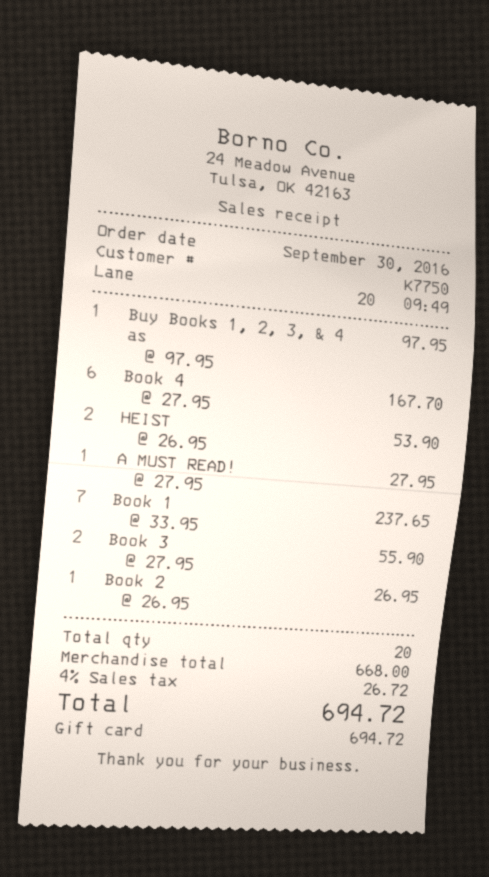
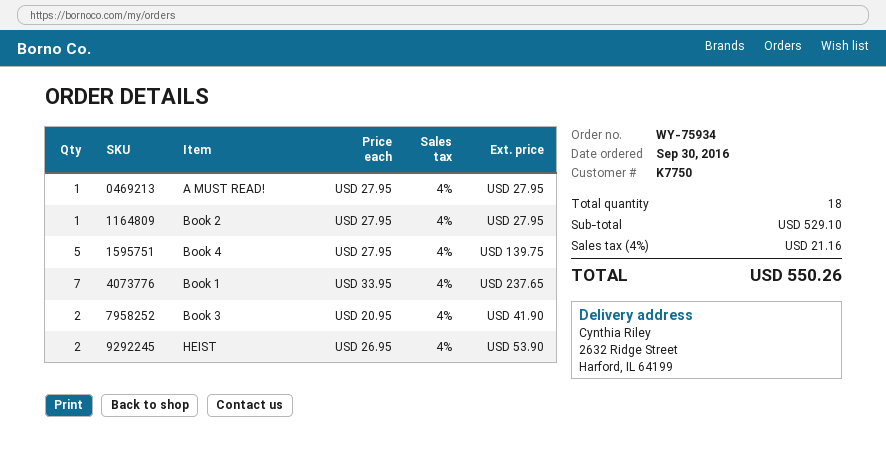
Buy Books 1, 2, 3, & 4 as: 1 x 97.95 = 97.95 -> none
Book 4: 6 x 27.95 = 167.70 -> 5 x 27.95 = 139.75
Book 3: 2 x 27.95 = 55.90 -> 2 x 20.95 = 41.90
Book 2: 1 x 26.95 = 26.95 -> 1 x 27.95 = 27.95
total quantity: 20 -> 18
subtotal: 668.00 -> 529.10
tax: 4% = 26.72 -> 4% = 21.16
total: 694.72 -> 550.26

